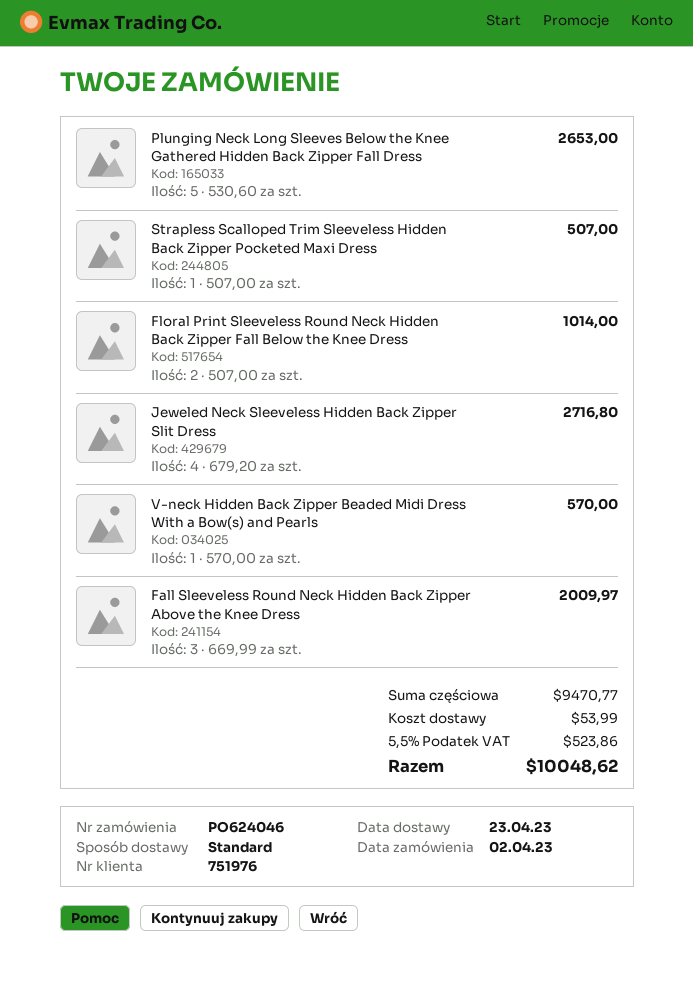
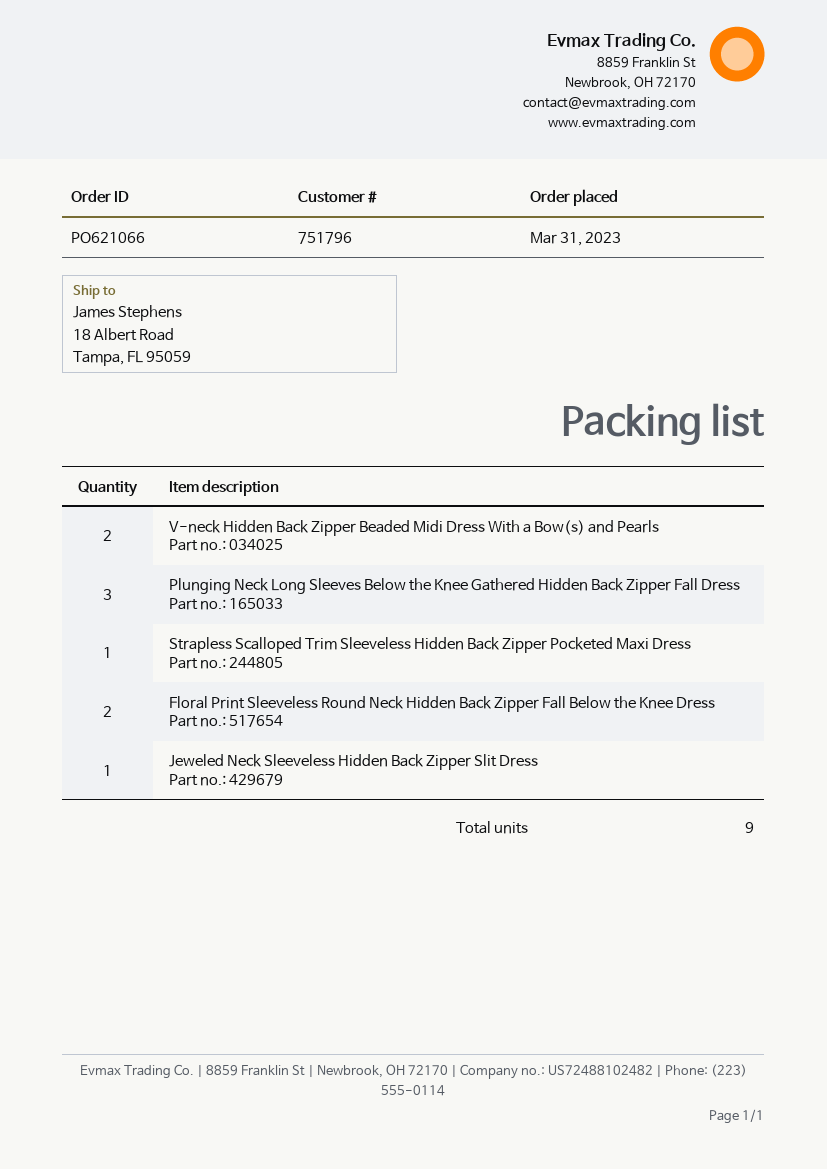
order number: PO624046 -> PO621066
order date: 2023-04-02 -> 2023-03-31
customer number: 751976 -> 751796
Plunging Neck Long Sleeves Below the Knee Gathered Hidden Back Zipper Fall Dress: 5 -> 3
Jeweled Neck Sleeveless Hidden Back Zipper Slit Dress: 4 -> 1
V-neck Hidden Back Zipper Beaded Midi Dress With a Bow(s) and Pearls: 1 -> 2
Fall Sleeveless Round Neck Hidden Back Zipper Above the Knee Dress: 3 -> none

